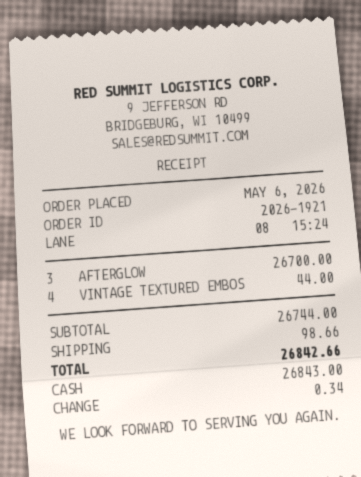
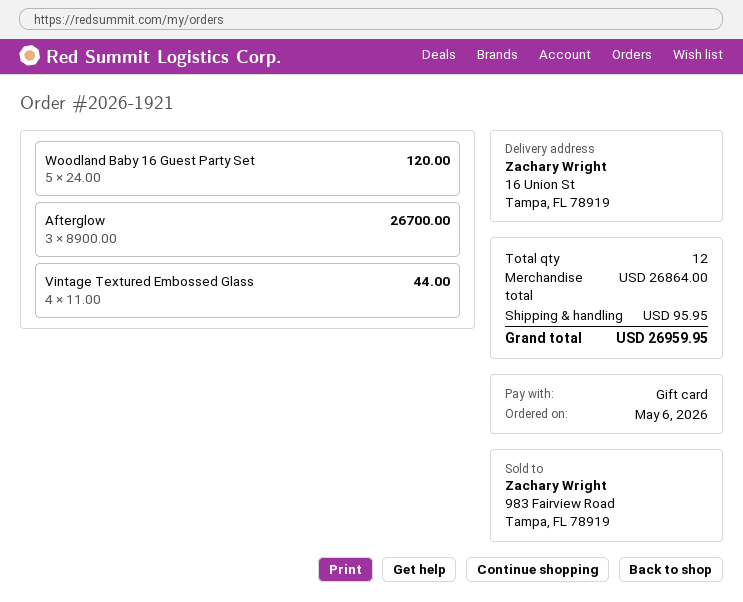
payment method: cash -> gift card
Woodland Baby 16 Guest Party Set: none -> 5 for 120.00
subtotal: 26744.00 -> 26864.00
shipping: 98.66 -> 95.95
total: 26842.66 -> 26959.95

